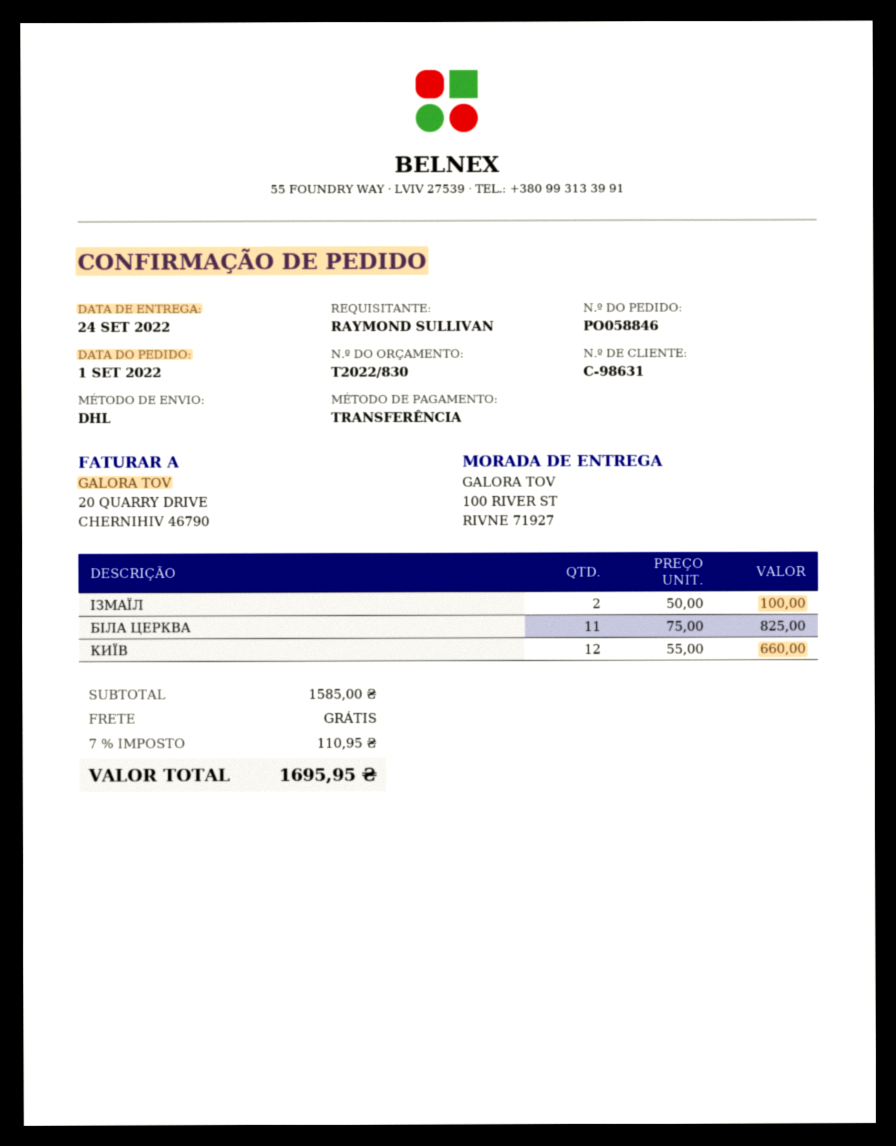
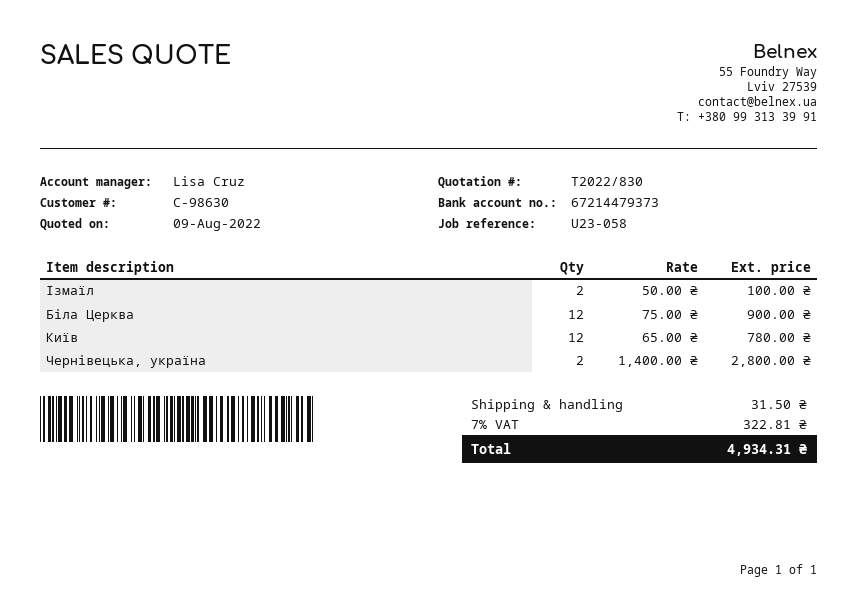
customer number: C-98631 -> C-98630
БІЛА ЦЕРКВА: 11 x 75.00 = 825.00 -> 12 x 75.00 = 900.00
КИЇВ: 12 x 55.00 = 660.00 -> 12 x 65.00 = 780.00
Чернівецька, україна: none -> 2 x 1400.00 = 2800.00
shipping: 0.00 -> 31.50
tax: 7% = 110.95 -> 7% = 322.81
total: 1695.95 -> 4934.31

